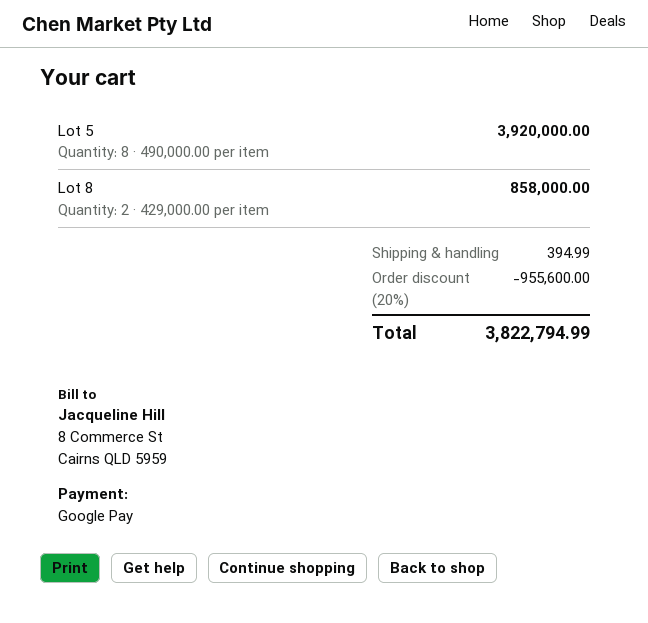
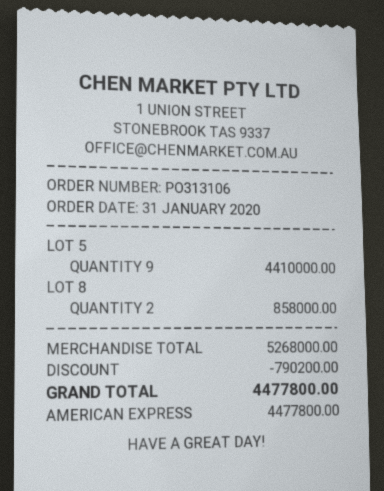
payment method: Google Pay -> American Express
Lot 5: 8 for 3920000.00 -> 9 for 4410000.00
discount: 955600.00 -> 790200.00
shipping: 394.99 -> none
total: 3822794.99 -> 4477800.00

